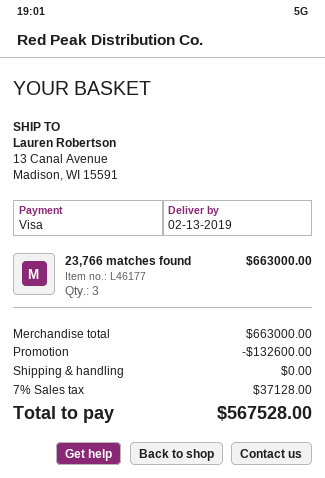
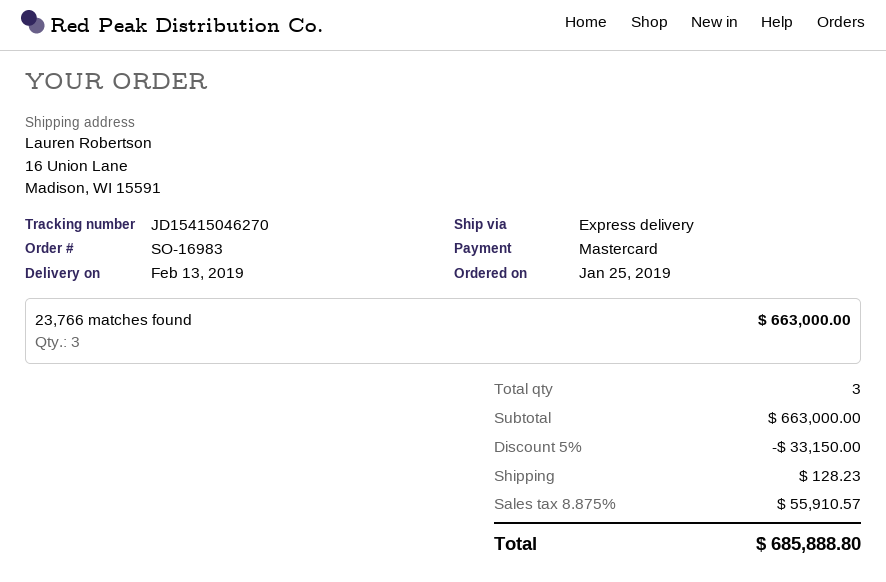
payment method: Visa -> Mastercard
ship to: 13 Canal Avenue, Madison, WI 15591 -> 16 Union Lane, Madison, WI 15591
discount: 132600.00 -> 33150.00
shipping: 0.00 -> 128.23
tax: 7% = 37128.00 -> 8.875% = 55910.57
total: 567528.00 -> 685888.80

